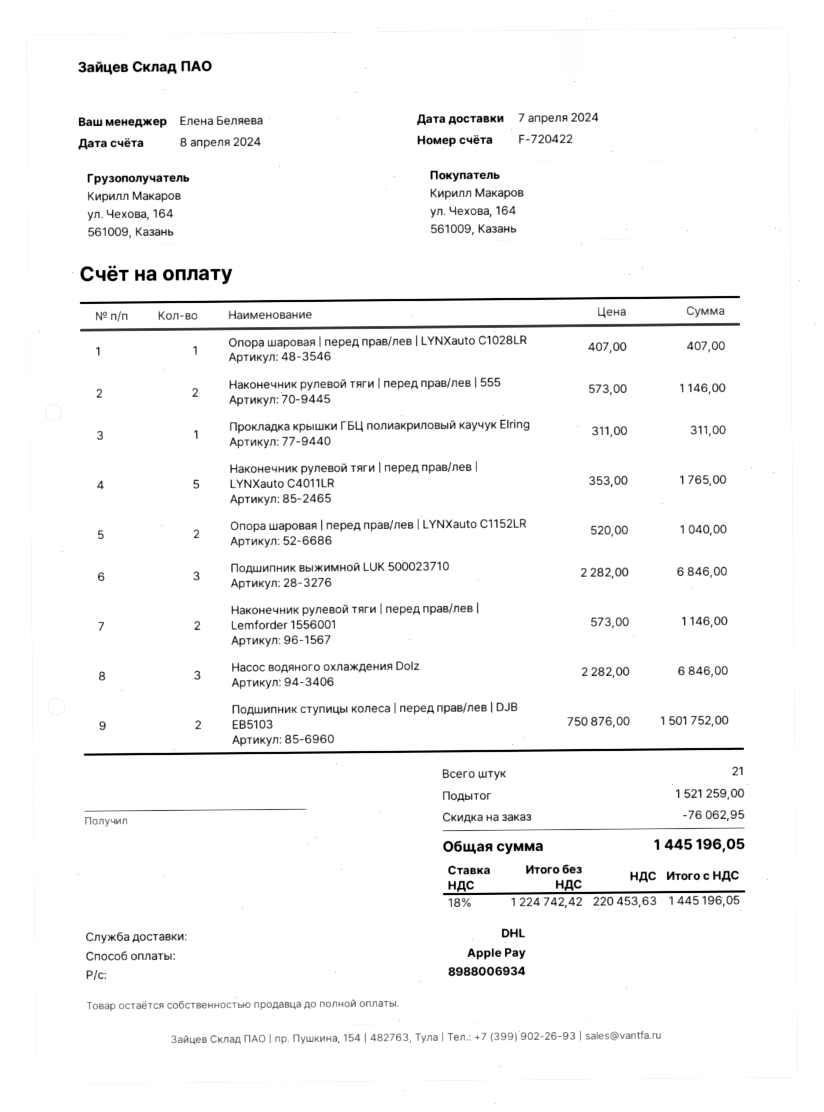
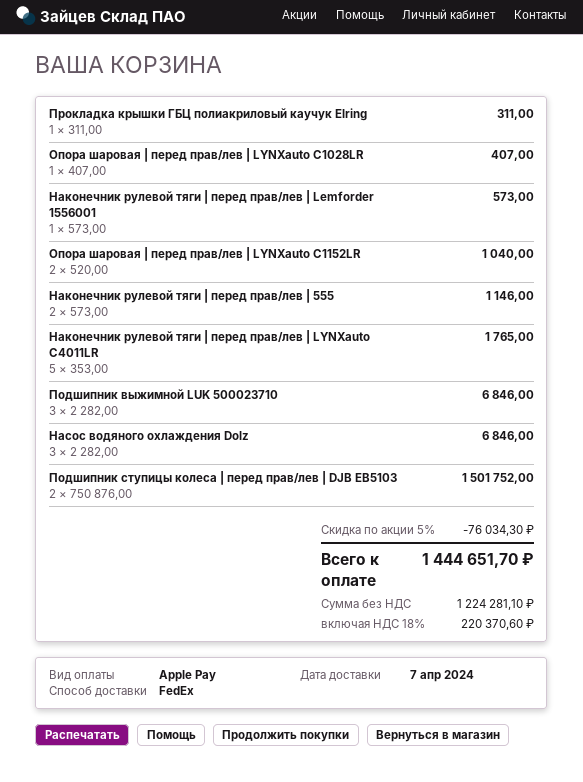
shipping method: DHL -> FedEx
Наконечник рулевой тяги | перед прав/лев | Lemforder 1556001: 2 x 573.00 = 1146.00 -> 1 x 573.00 = 573.00
discount: 76062.95 -> 76034.30
net: 1224742.42 -> 1224281.10
tax: 18% = 220453.63 -> 18% = 220370.60
total: 1445196.05 -> 1444651.70

